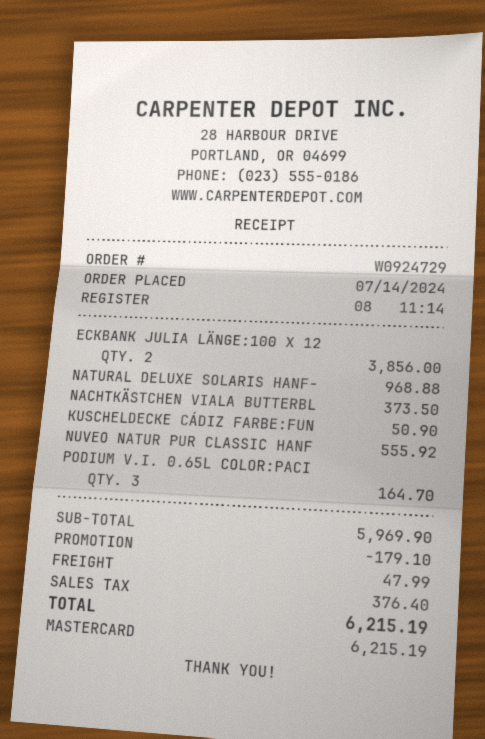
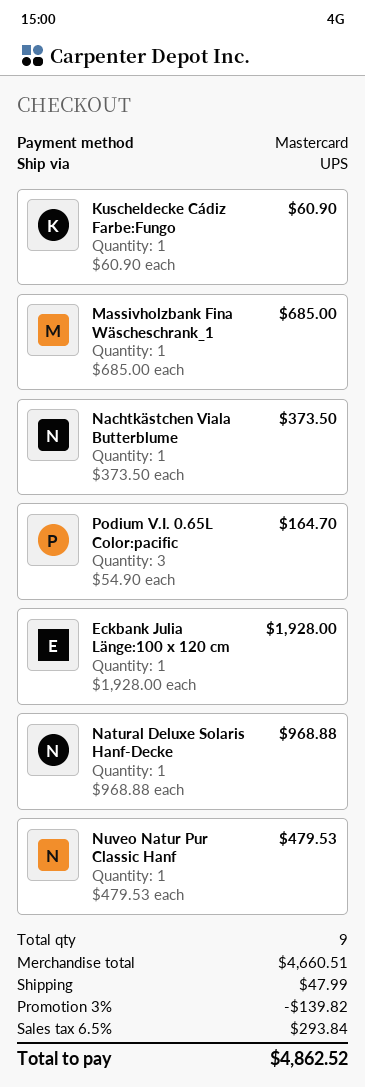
ECKBANK JULIA LÄNGE:100 X 12: 2 for 3856.00 -> 1 for 1928.00
KUSCHELDECKE CÁDIZ FARBE:FUN: 1 for 50.90 -> 1 for 60.90
NUVEO NATUR PUR CLASSIC HANF: 1 for 555.92 -> 1 for 479.53
Massivholzbank Fina Wäscheschrank_1: none -> 1 for 685.00
subtotal: 5969.90 -> 4660.51
discount: 179.10 -> 139.82
tax: 376.40 -> 293.84
total: 6215.19 -> 4862.52

